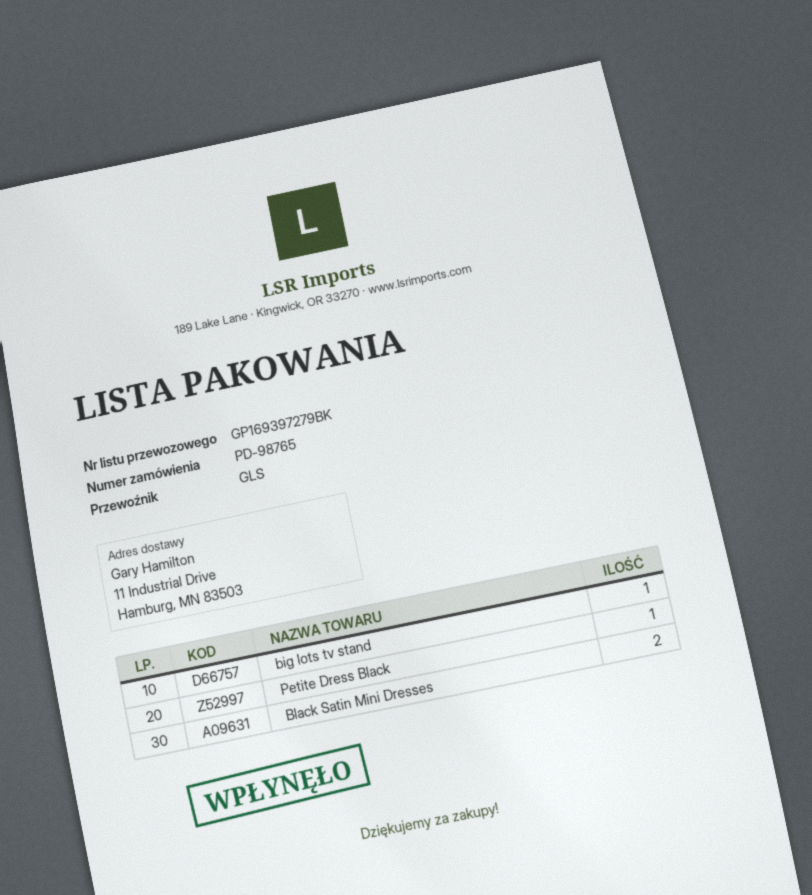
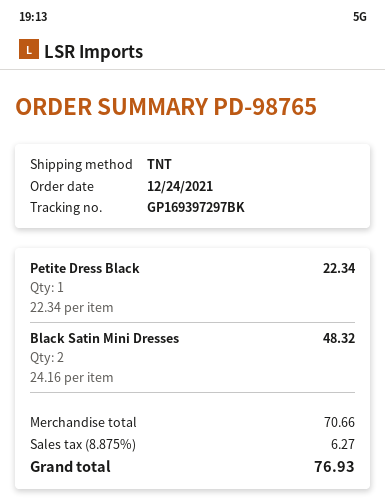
shipping method: GLS -> TNT
tracking number: GP169397279BK -> GP169397297BK
big lots tv stand: 1 -> none

